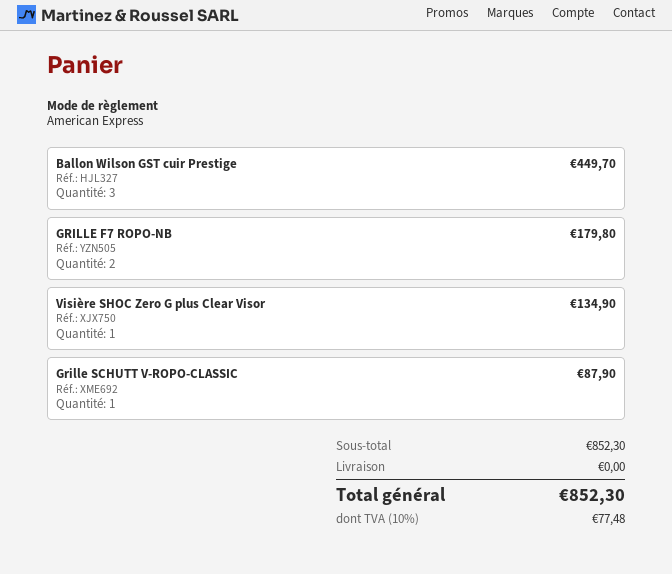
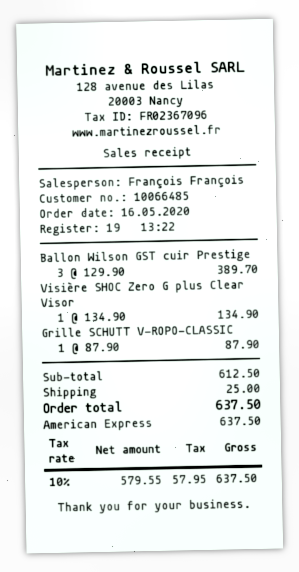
Ballon Wilson GST cuir Prestige: 3 for 449.70 -> 3 for 389.70
GRILLE F7 ROPO-NB: 2 for 179.80 -> none
subtotal: 852.30 -> 612.50
shipping: 0.00 -> 25.00
tax: 10% = 77.48 -> 10% = 57.95
total: 852.30 -> 637.50

